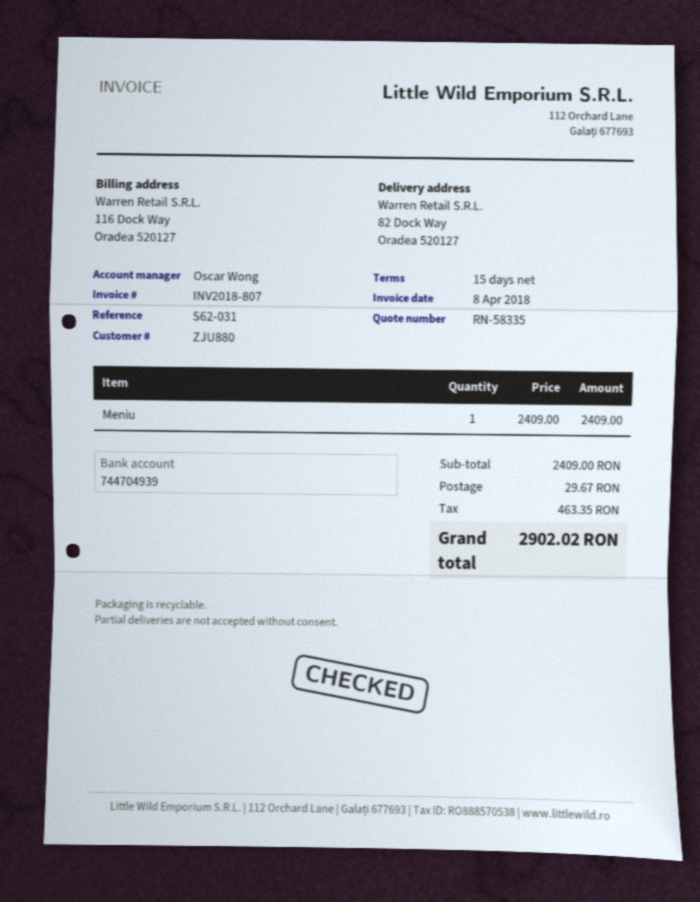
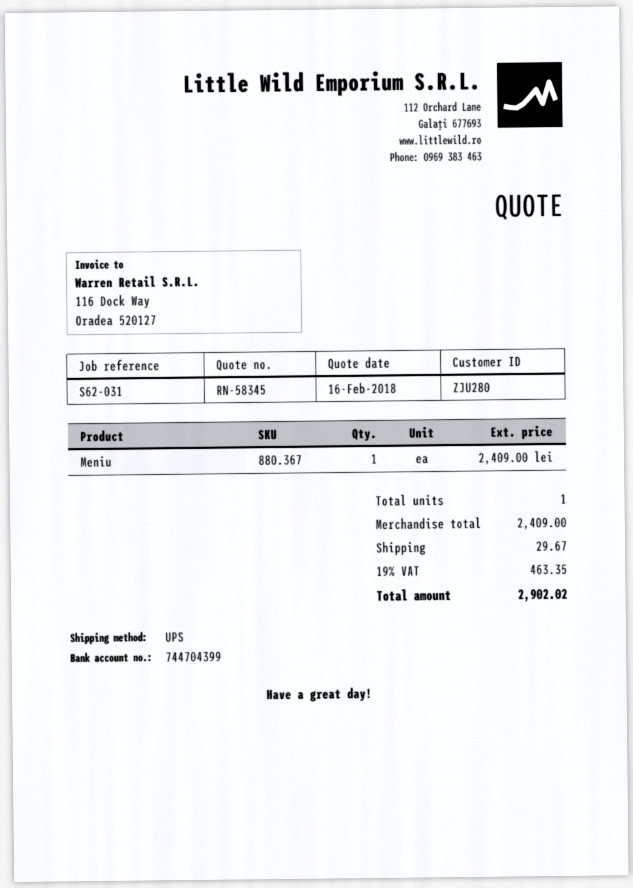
quote number: RN-58335 -> RN-58345
customer number: ZJU880 -> ZJU280
bank account: 744704939 -> 744704399

